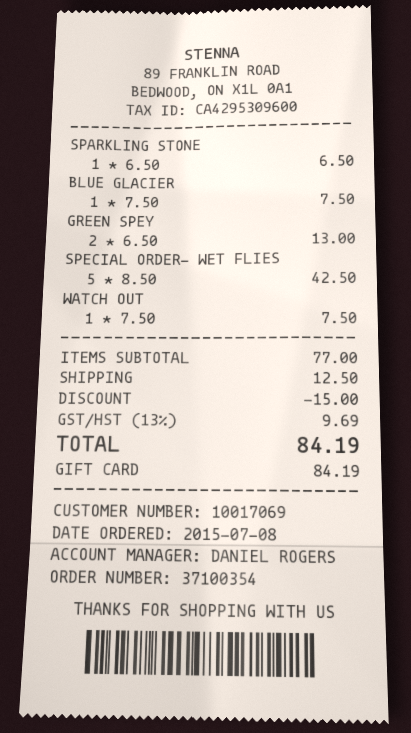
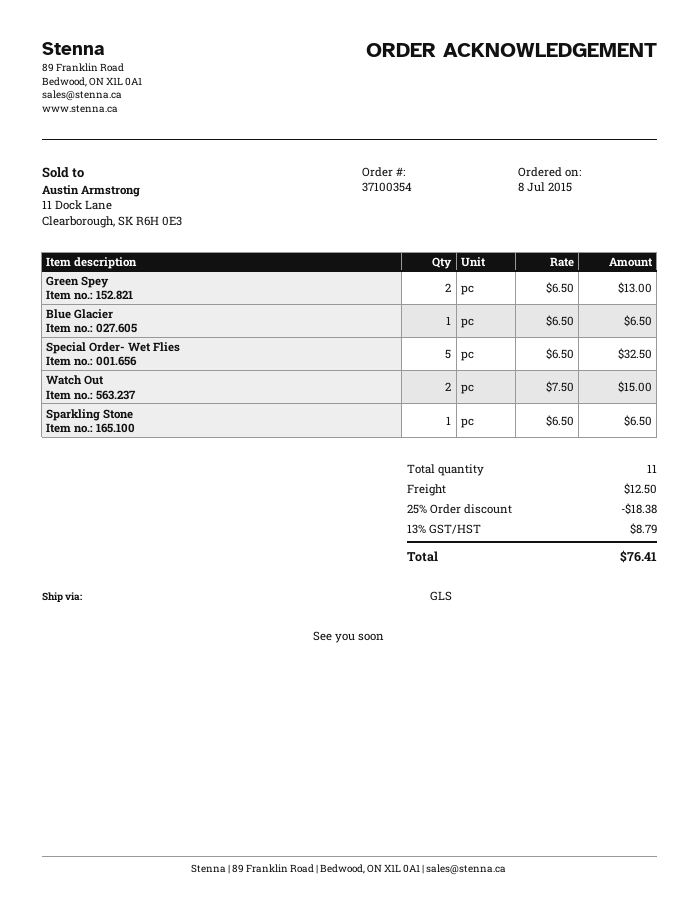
BLUE GLACIER: 1 x 7.50 = 7.50 -> 1 x 6.50 = 6.50
SPECIAL ORDER- WET FLIES: 5 x 8.50 = 42.50 -> 5 x 6.50 = 32.50
WATCH OUT: 1 x 7.50 = 7.50 -> 2 x 7.50 = 15.00
discount: 15.00 -> 18.38
tax: 13% = 9.69 -> 13% = 8.79
total: 84.19 -> 76.41

